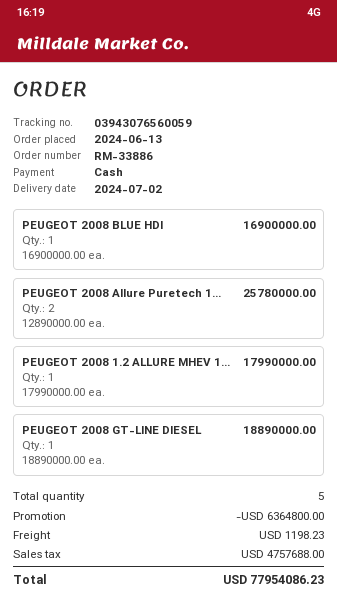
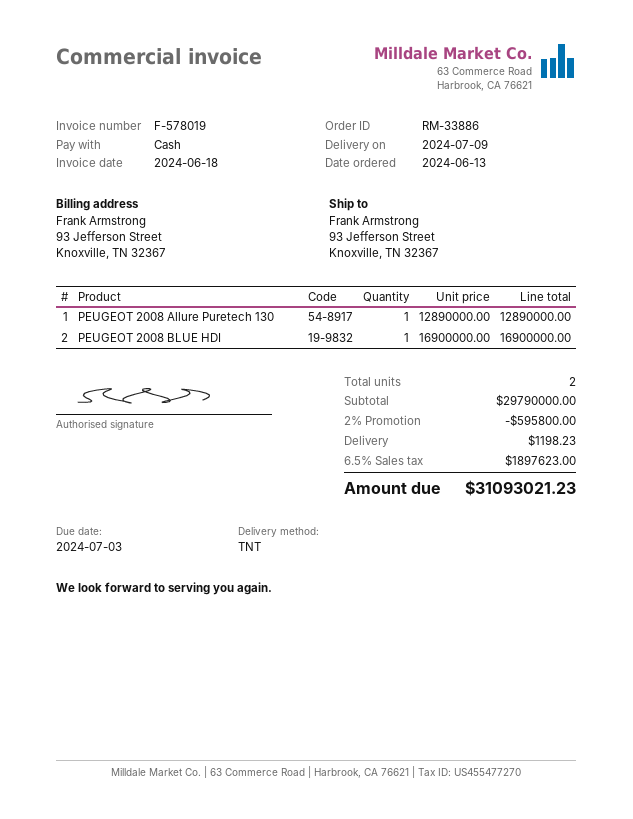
delivery date: 2024-07-02 -> 2024-07-09
PEUGEOT 2008 Allure Puretech 1...: 2 x 12890000.00 = 25780000.00 -> 1 x 12890000.00 = 12890000.00
PEUGEOT 2008 1.2 ALLURE MHEV 1...: 1 x 17990000.00 = 17990000.00 -> none
PEUGEOT 2008 GT-LINE DIESEL: 1 x 18890000.00 = 18890000.00 -> none
total quantity: 5 -> 2
discount: 6364800.00 -> 595800.00
tax: 4757688.00 -> 1897623.00
total: 77954086.23 -> 31093021.23

